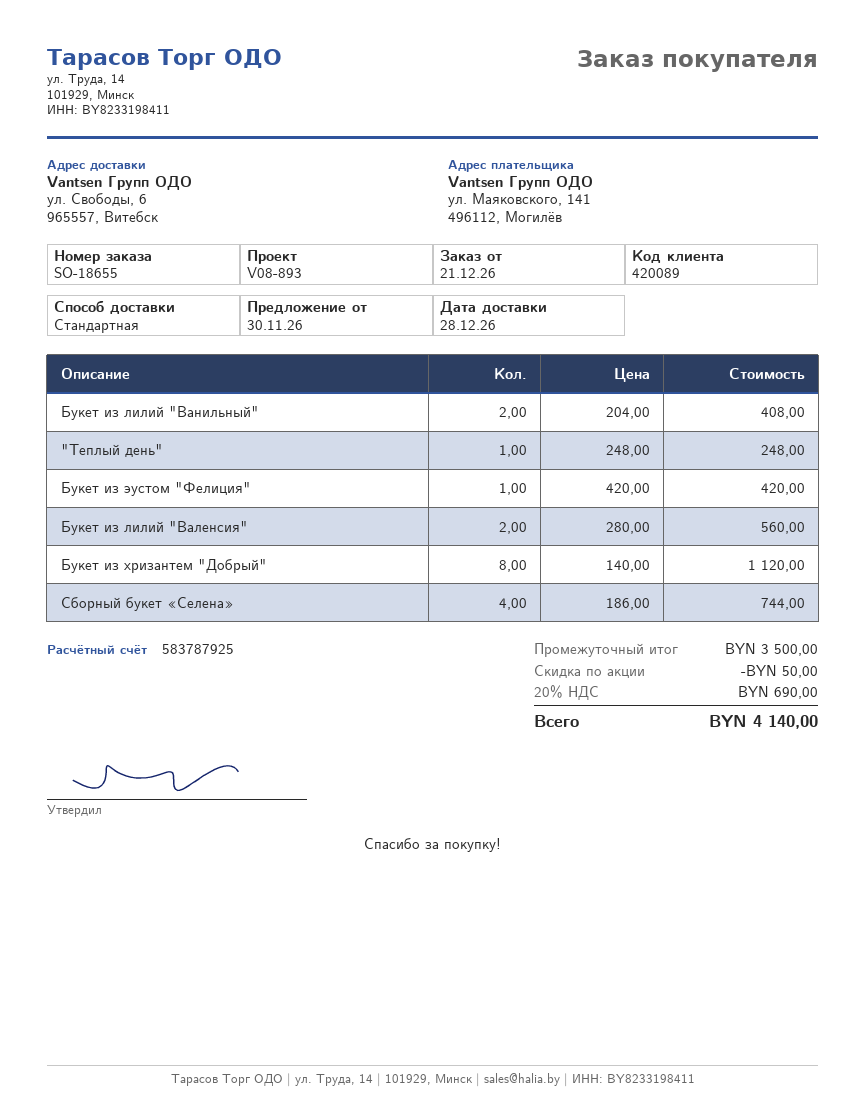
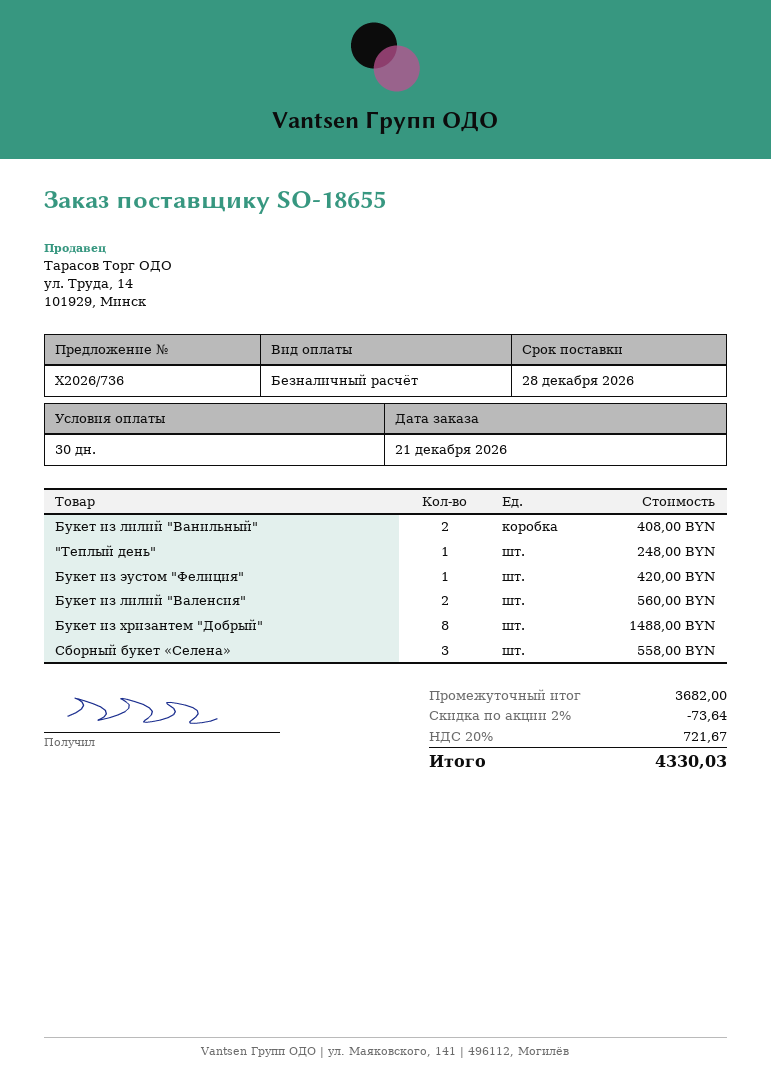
Букет из хризантем "Добрый": 8 for 1120.00 -> 8 for 1488.00
Сборный букет «Селена»: 4 for 744.00 -> 3 for 558.00
subtotal: 3500.00 -> 3682.00
discount: 50.00 -> 73.64
tax: 20% = 690.00 -> 20% = 721.67
total: 4140.00 -> 4330.03

